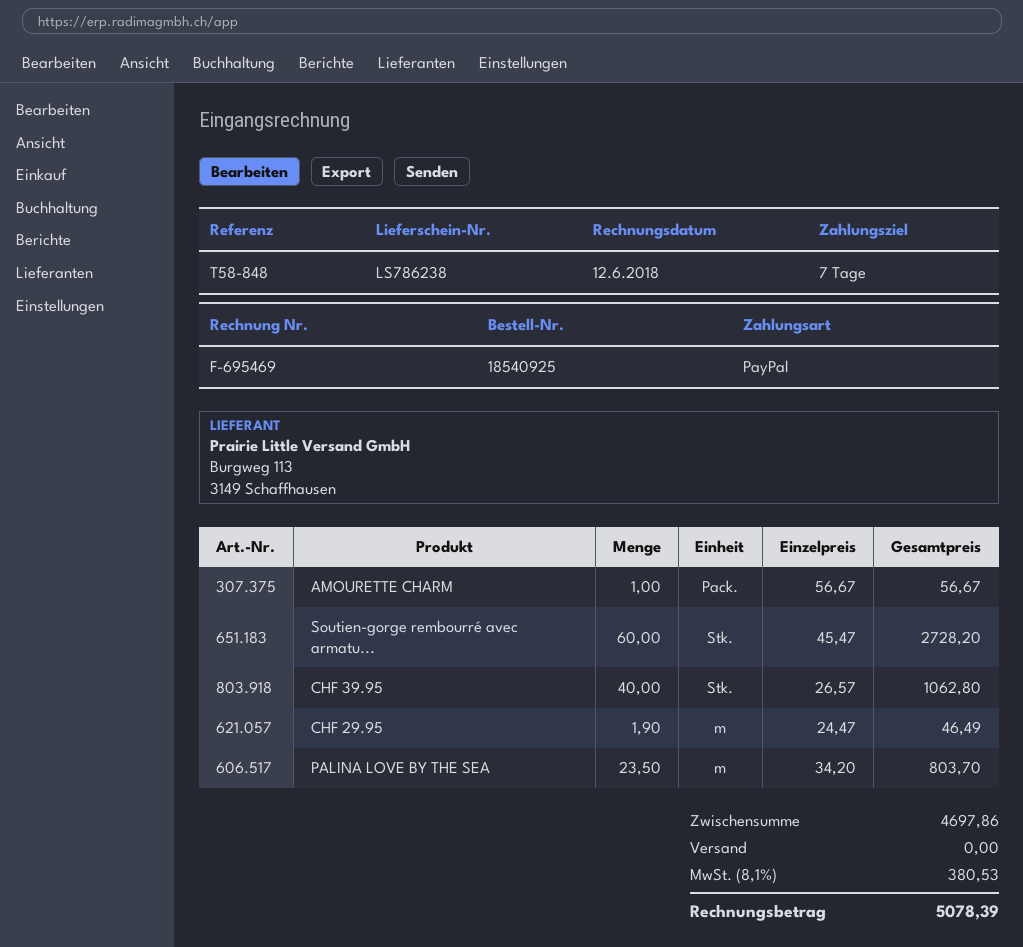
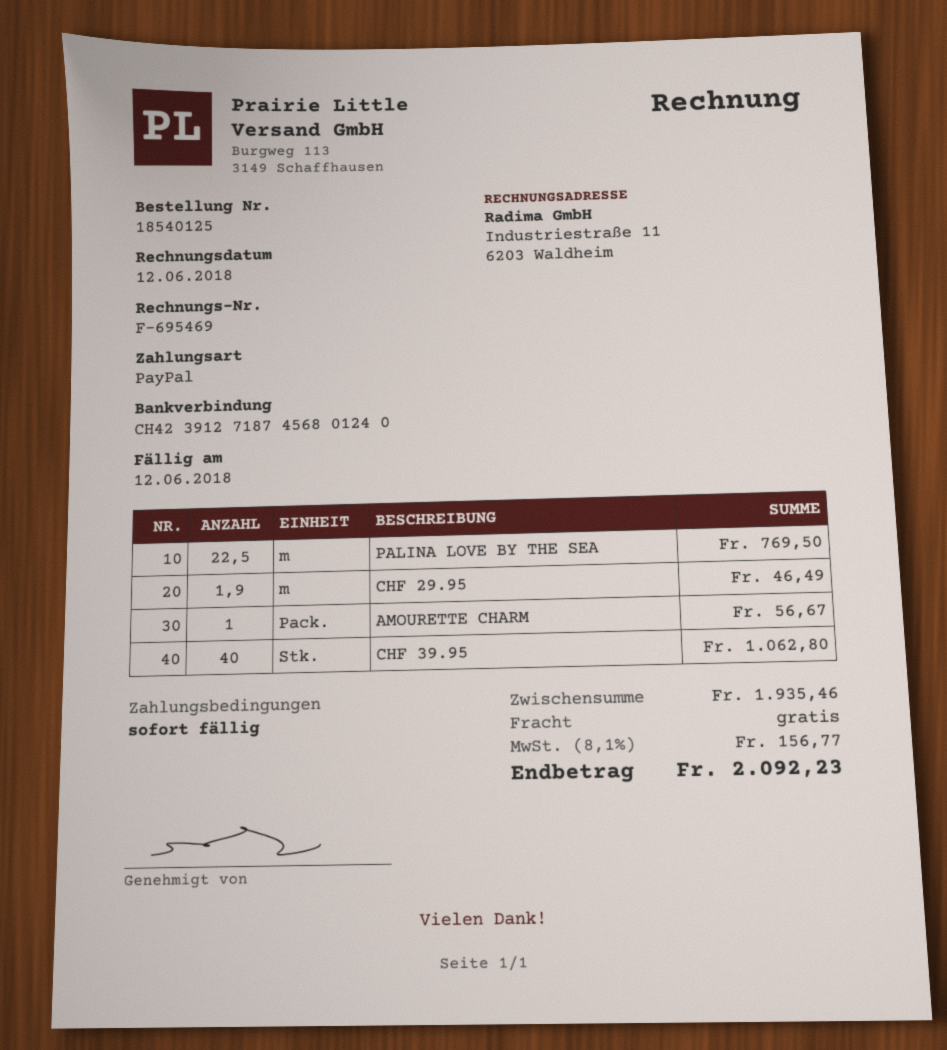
order number: 18540925 -> 18540125
payment terms: 7 days -> on receipt
Soutien-gorge rembourré avec armatu...: 60 for 2728.20 -> none
PALINA LOVE BY THE SEA: 23.5 for 803.70 -> 22.5 for 769.50
subtotal: 4697.86 -> 1935.46
tax: 8.1% = 380.53 -> 8.1% = 156.77
total: 5078.39 -> 2092.23

